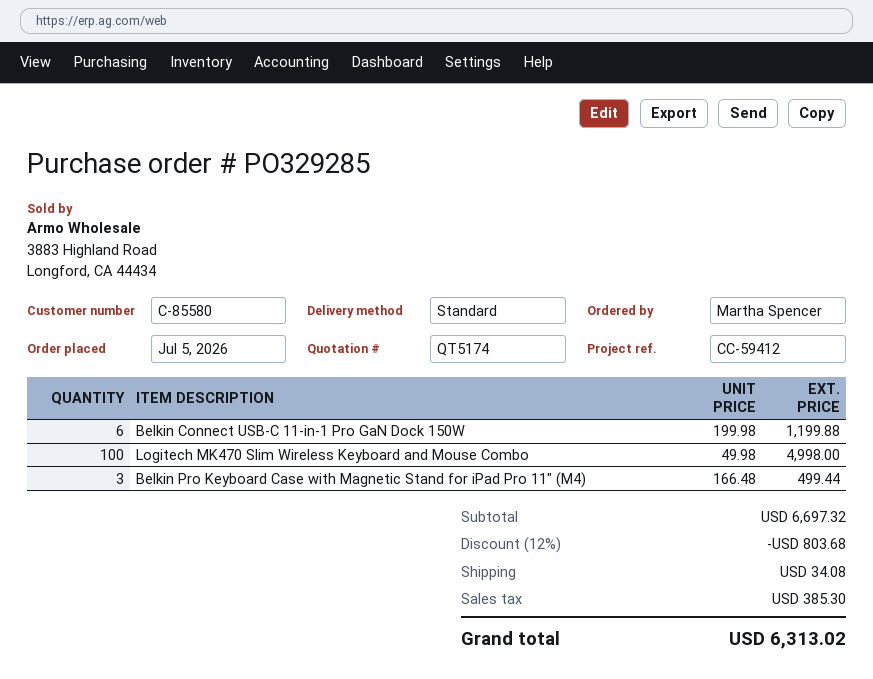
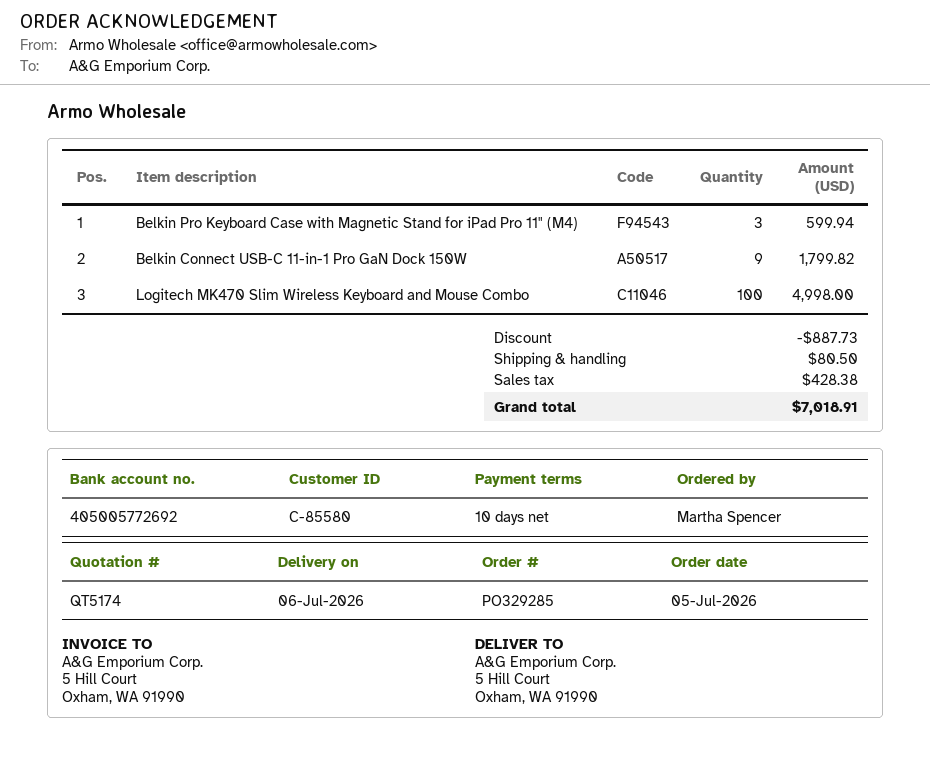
Belkin Connect USB-C 11-in-1 Pro GaN Dock 150W: 6 for 1199.88 -> 9 for 1799.82
Belkin Pro Keyboard Case with Magnetic Stand for iPad Pro 11" (M4): 3 for 499.44 -> 3 for 599.94
discount: 803.68 -> 887.73
shipping: 34.08 -> 80.50
tax: 385.30 -> 428.38
total: 6313.02 -> 7018.91

